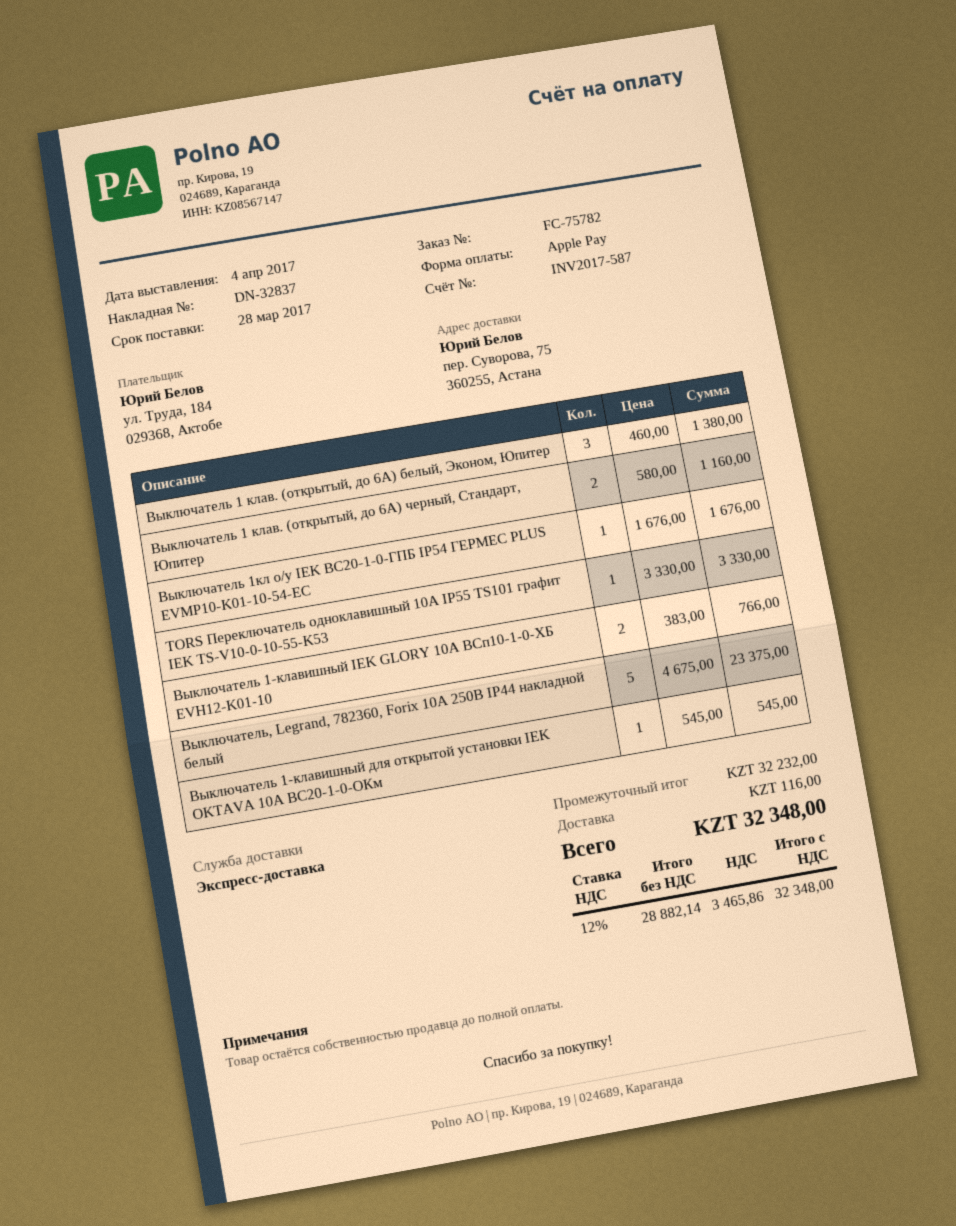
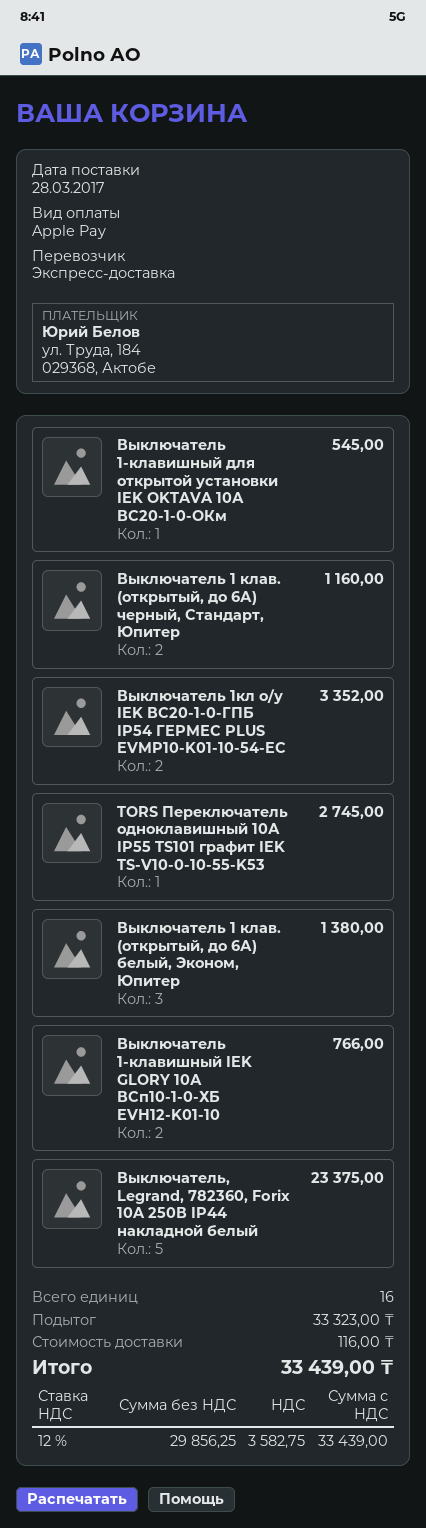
Выключатель 1кл о/у IEK ВС20-1-0-ГПБ IP54 ГЕРМЕС PLUS EVMP10-K01-10-54-EC: 1 for 1676.00 -> 2 for 3352.00
TORS Переключатель одноклавишный 10А IP55 TS101 графит IEK TS-V10-0-10-55-K53: 1 for 3330.00 -> 1 for 2745.00
subtotal: 32232.00 -> 33323.00
net: 28882.14 -> 29856.25
tax: 12% = 3465.86 -> 12% = 3582.75
total: 32348.00 -> 33439.00

